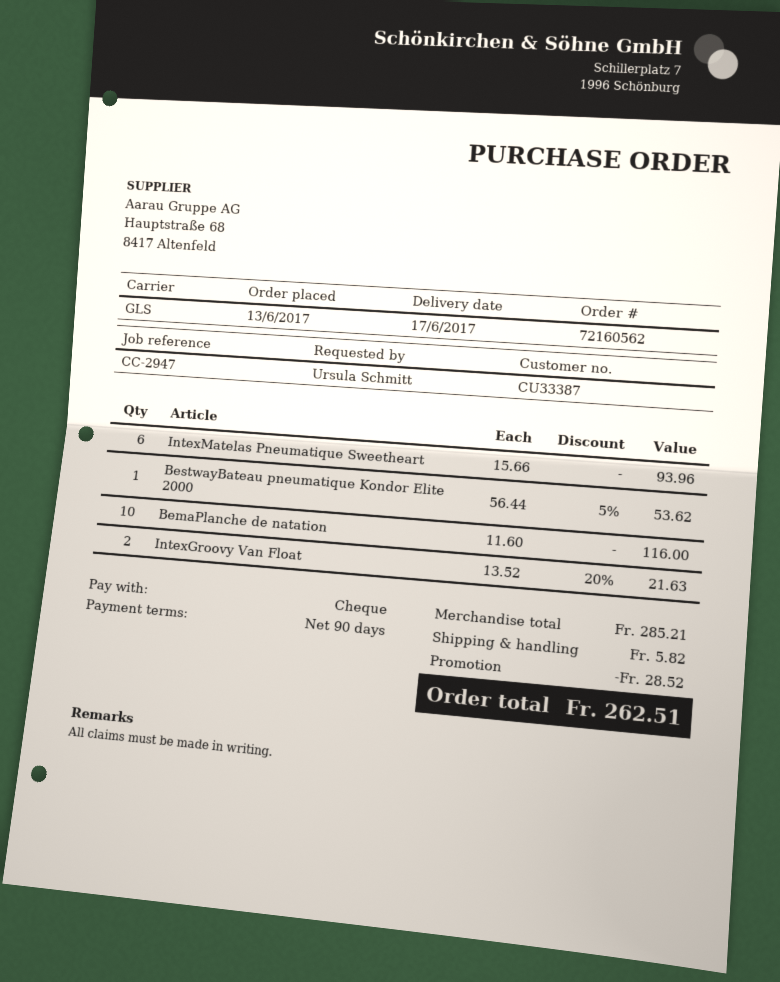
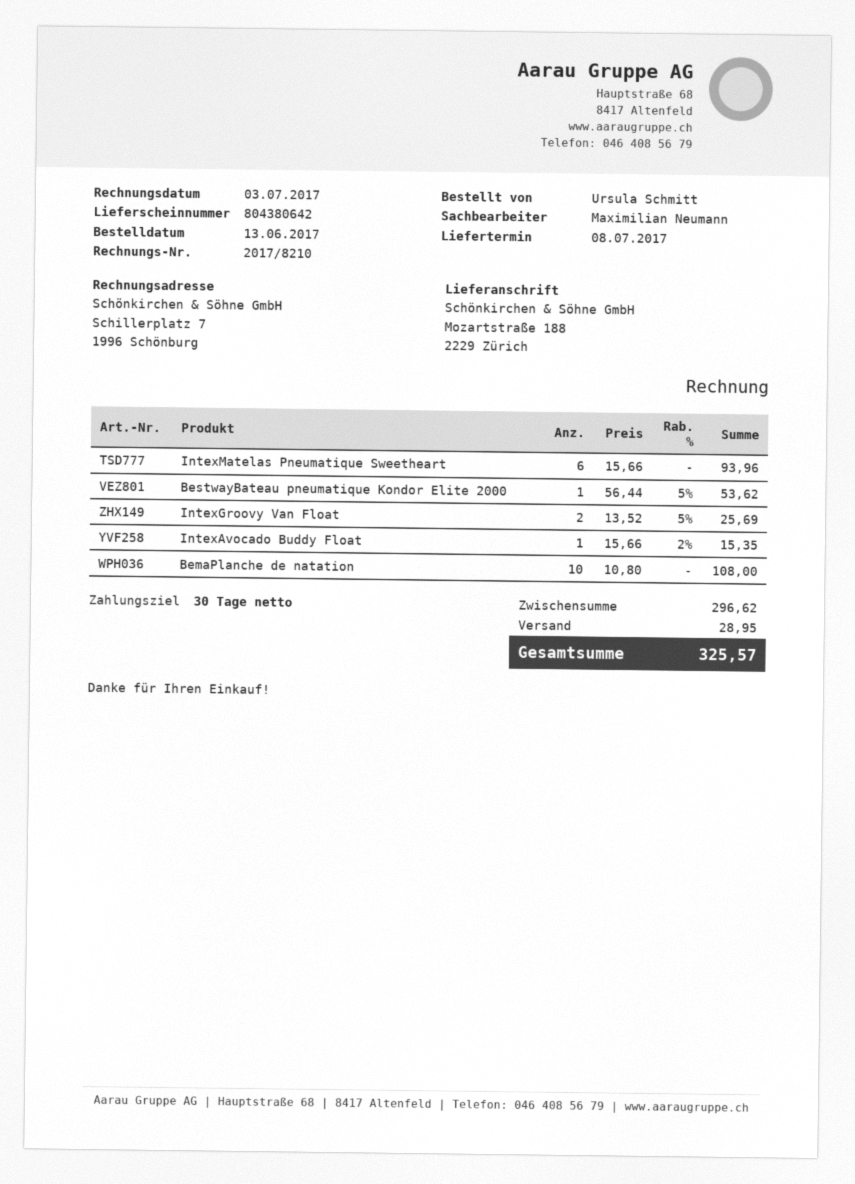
delivery date: 2017-06-17 -> 2017-07-08
payment terms: 90 days -> 30 days
BemaPlanche de natation: 10 x 11.60 = 116.00 -> 10 x 10.80 = 108.00
IntexGroovy Van Float: 2 x 13.52 - 20% = 21.63 -> 2 x 13.52 - 5% = 25.69
IntexAvocado Buddy Float: none -> 1 x 15.66 - 2% = 15.35
subtotal: 285.21 -> 296.62
discount: 28.52 -> none
shipping: 5.82 -> 28.95
total: 262.51 -> 325.57

